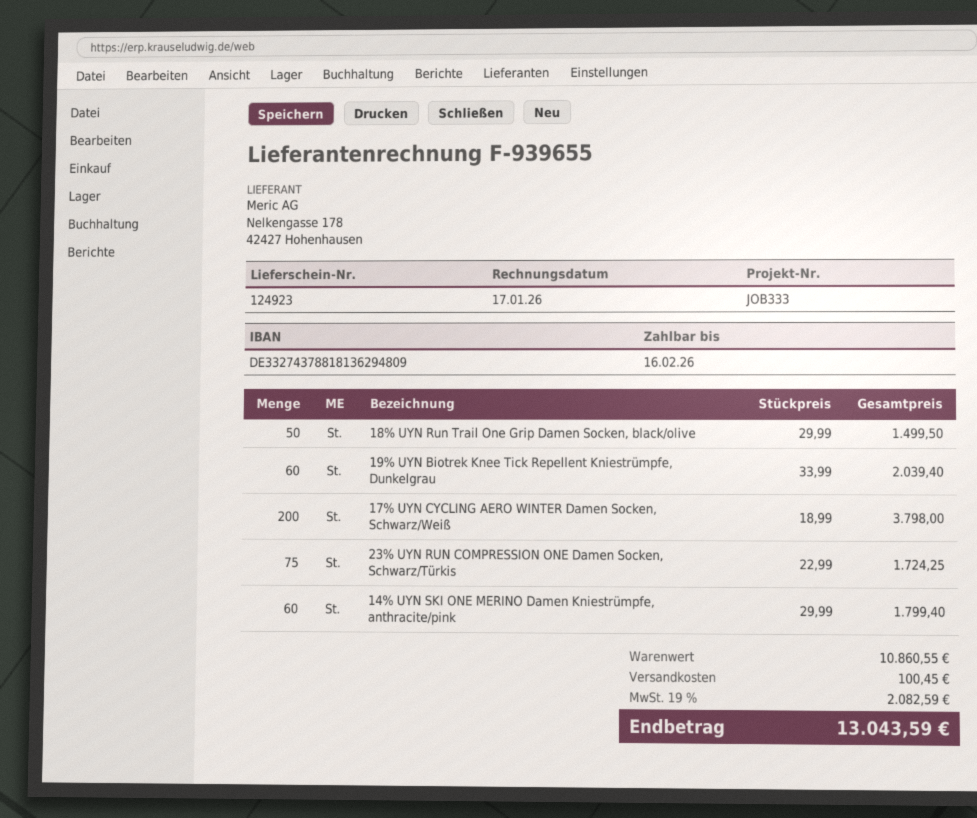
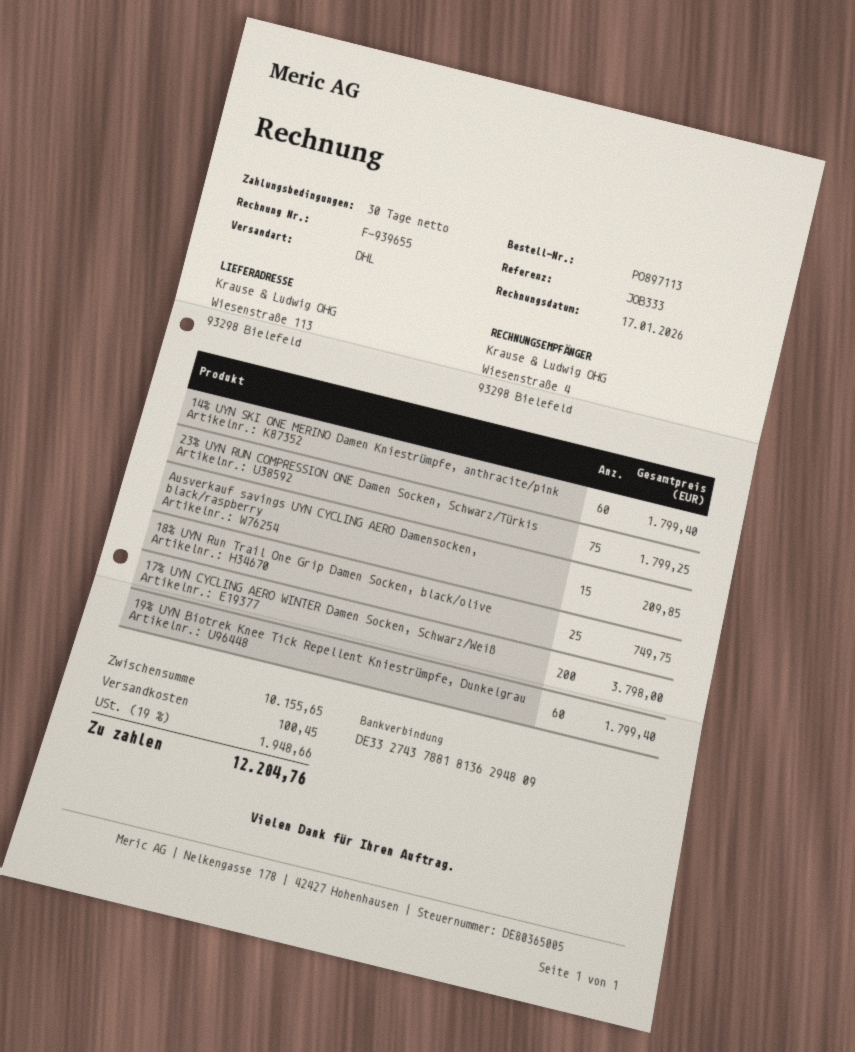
18% UYN Run Trail One Grip Damen Socken, black/olive: 50 for 1499.50 -> 25 for 749.75
19% UYN Biotrek Knee Tick Repellent Kniestrümpfe, Dunkelgrau: 60 for 2039.40 -> 60 for 1799.40
23% UYN RUN COMPRESSION ONE Damen Socken, Schwarz/Türkis: 75 for 1724.25 -> 75 for 1799.25
Ausverkauf savings UYN CYCLING AERO Damensocken, black/raspberry: none -> 15 for 209.85
subtotal: 10860.55 -> 10155.65
tax: 19% = 2082.59 -> 19% = 1948.66
total: 13043.59 -> 12204.76

